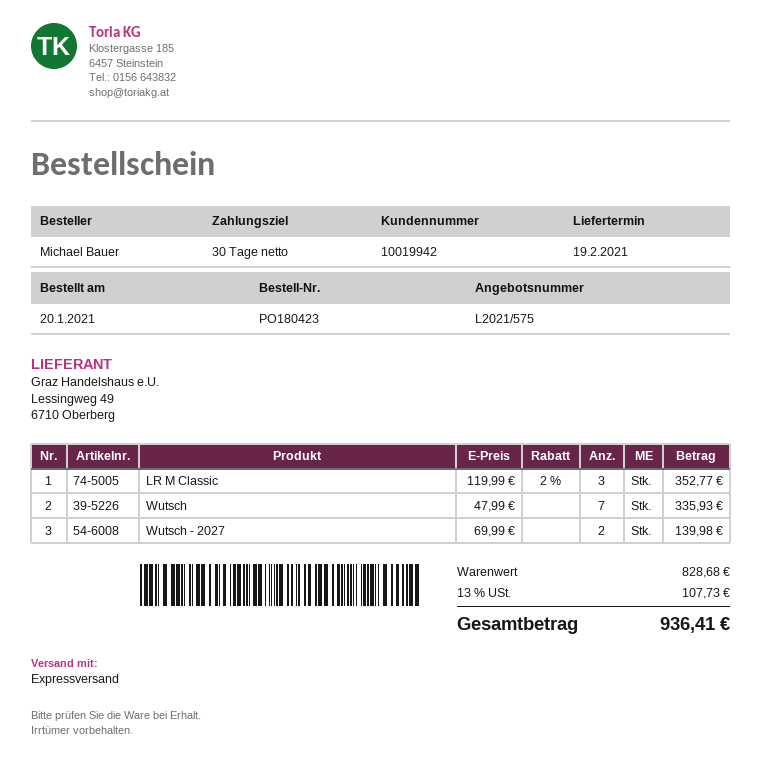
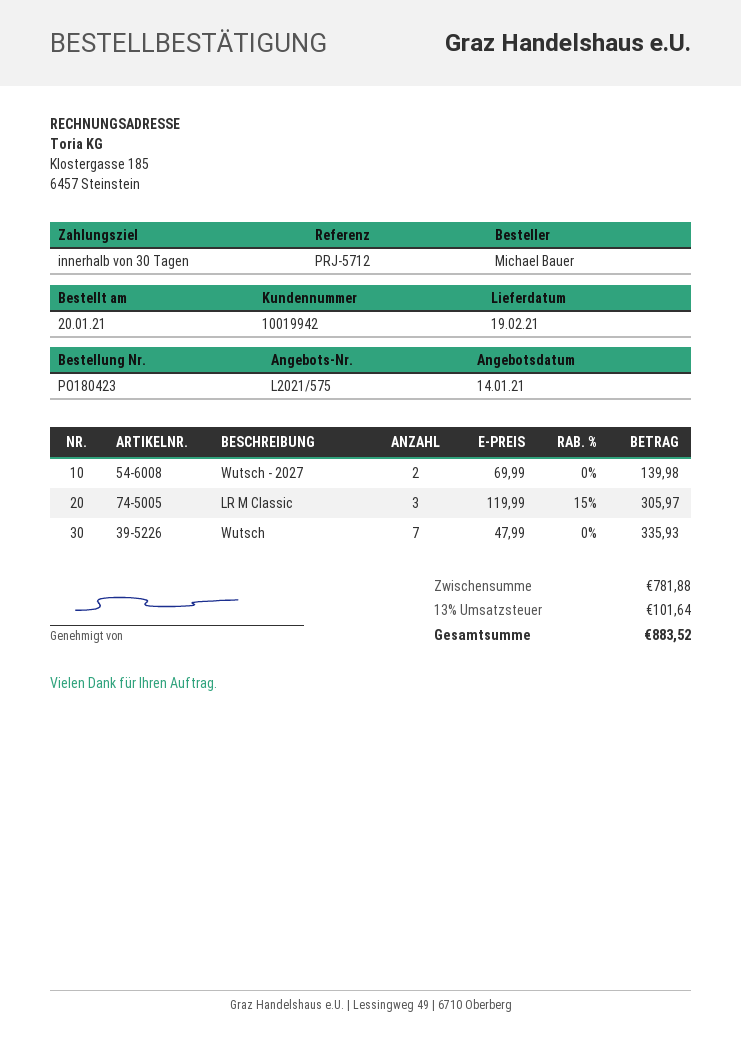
LR M Classic: 3 x 119.99 - 2% = 352.77 -> 3 x 119.99 - 15% = 305.97
subtotal: 828.68 -> 781.88
tax: 13% = 107.73 -> 13% = 101.64
total: 936.41 -> 883.52

